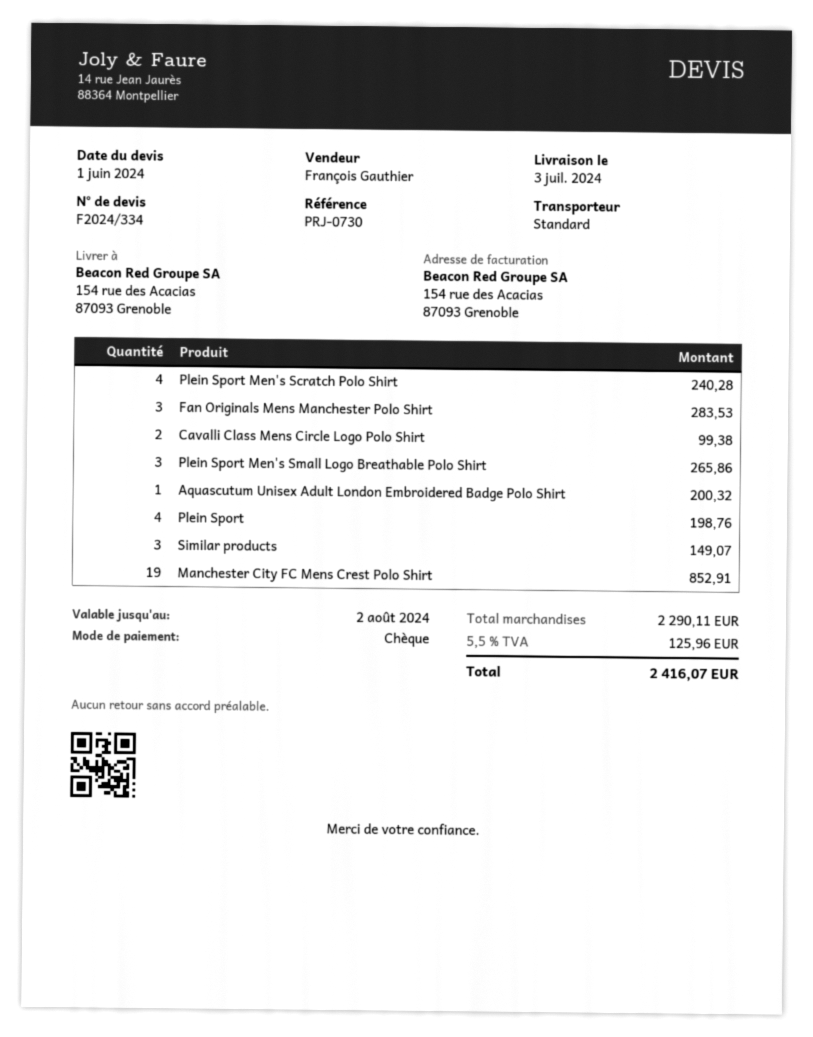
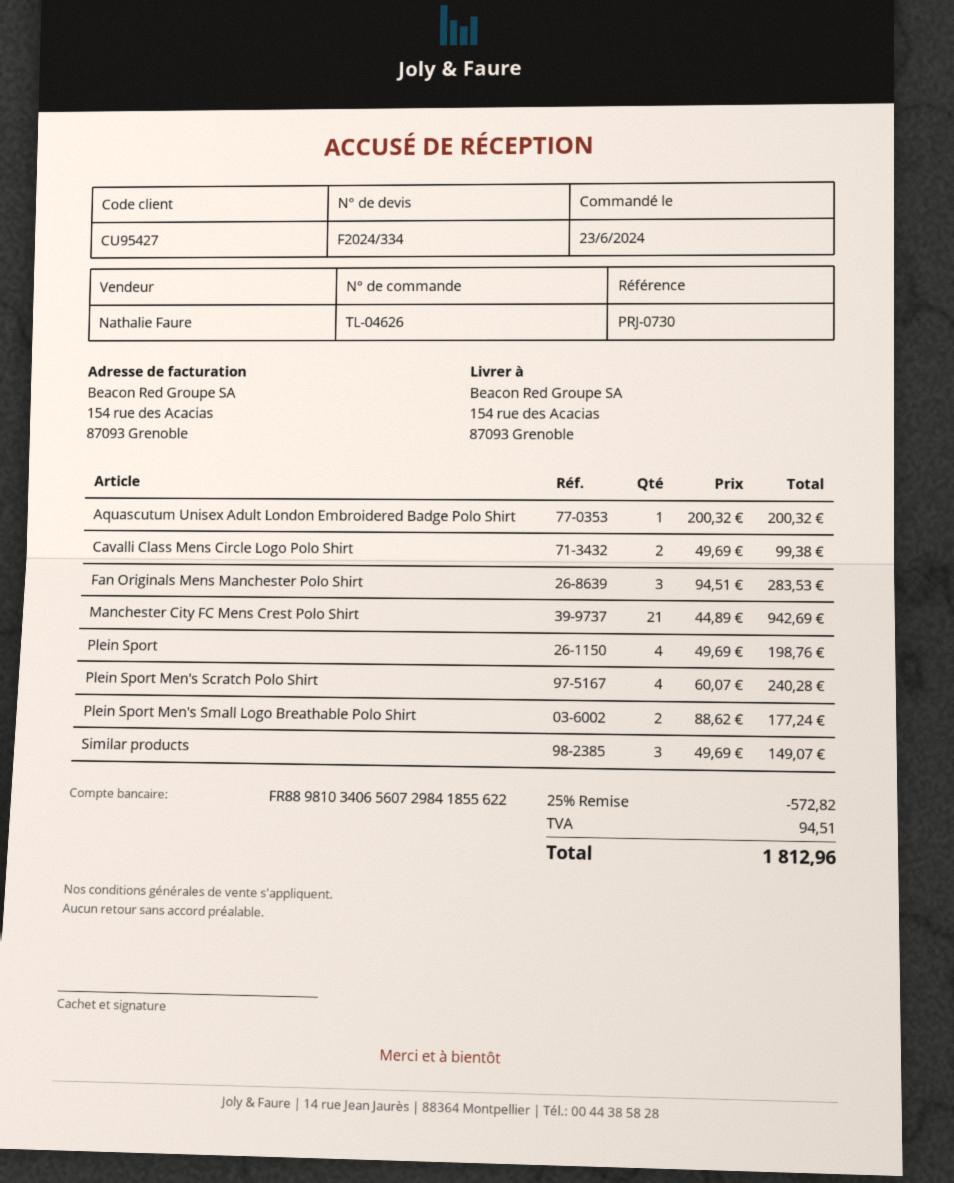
sales rep: François Gauthier -> Nathalie Faure
Plein Sport Men's Small Logo Breathable Polo Shirt: 3 for 265.86 -> 2 for 177.24
Manchester City FC Mens Crest Polo Shirt: 19 for 852.91 -> 21 for 942.69
discount: none -> 25% = 572.82
tax: 125.96 -> 94.51
total: 2416.07 -> 1812.96

